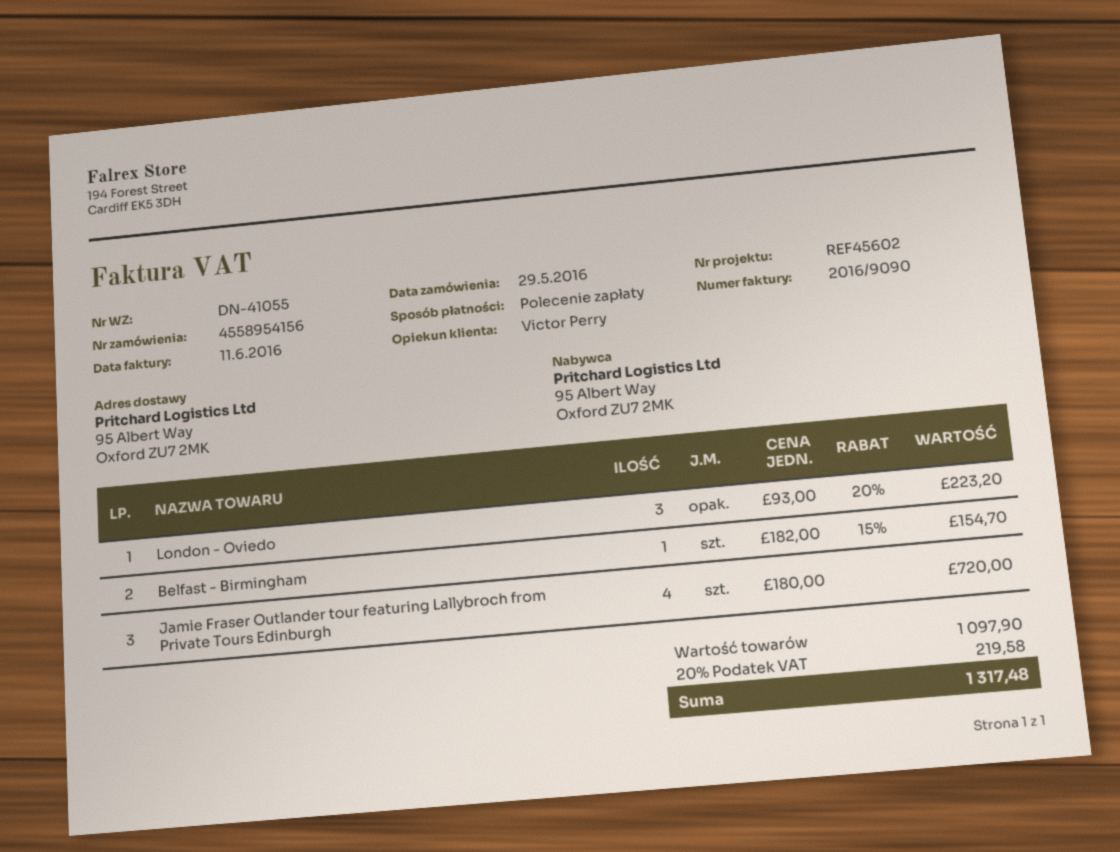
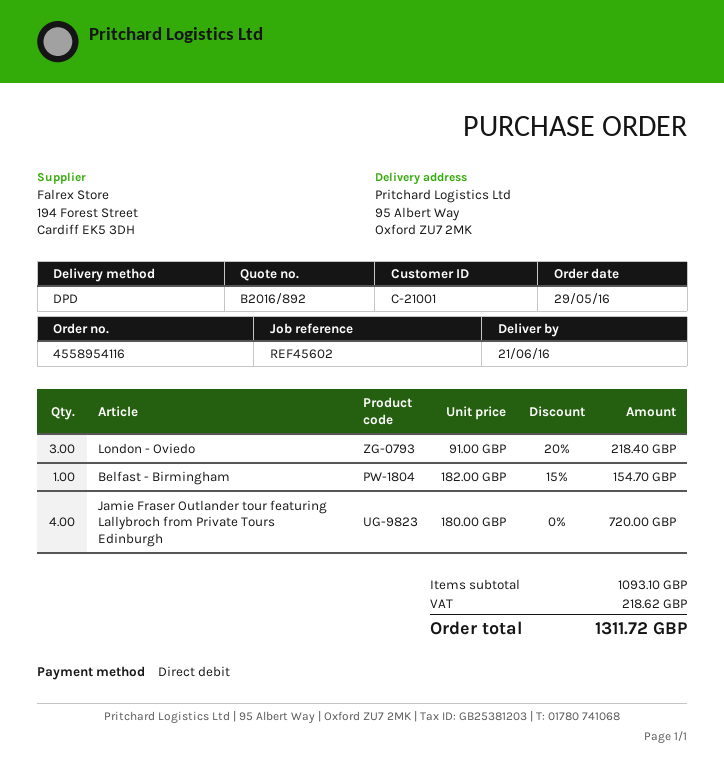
order number: 4558954156 -> 4558954116
London - Oviedo: 3 x 93.00 - 20% = 223.20 -> 3 x 91.00 - 20% = 218.40
subtotal: 1097.90 -> 1093.10
tax: 219.58 -> 218.62
total: 1317.48 -> 1311.72

